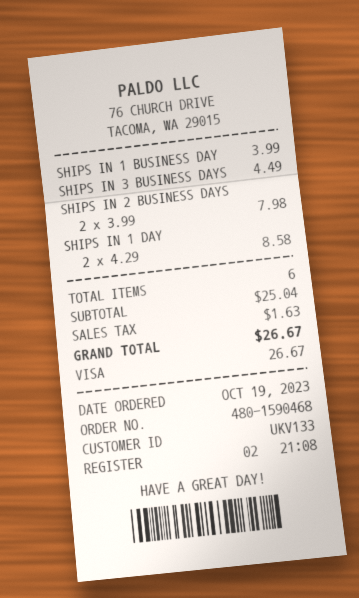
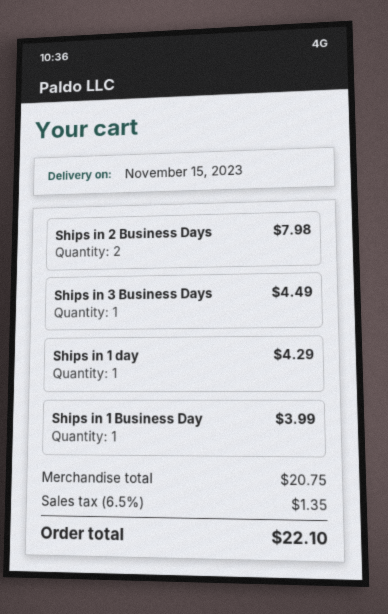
SHIPS IN 1 DAY: 2 for 8.58 -> 1 for 4.29
subtotal: 25.04 -> 20.75
tax: 1.63 -> 1.35
total: 26.67 -> 22.10

